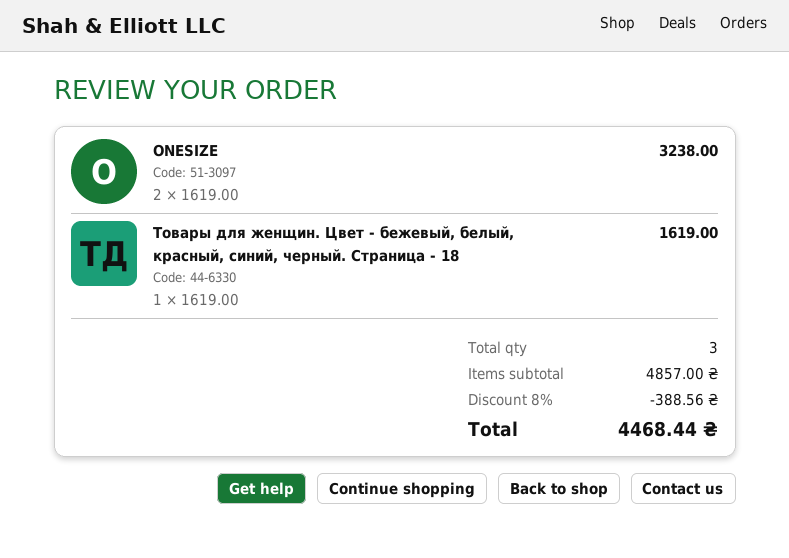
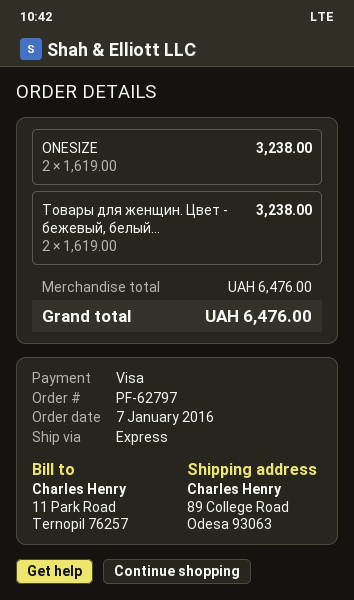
Товары для женщин. Цвет - бежевый, белый, красный, синий, черный. Страница - 18: 1 x 1619.00 = 1619.00 -> 2 x 1619.00 = 3238.00
subtotal: 4857.00 -> 6476.00
discount: 8% = 388.56 -> none
total: 4468.44 -> 6476.00

